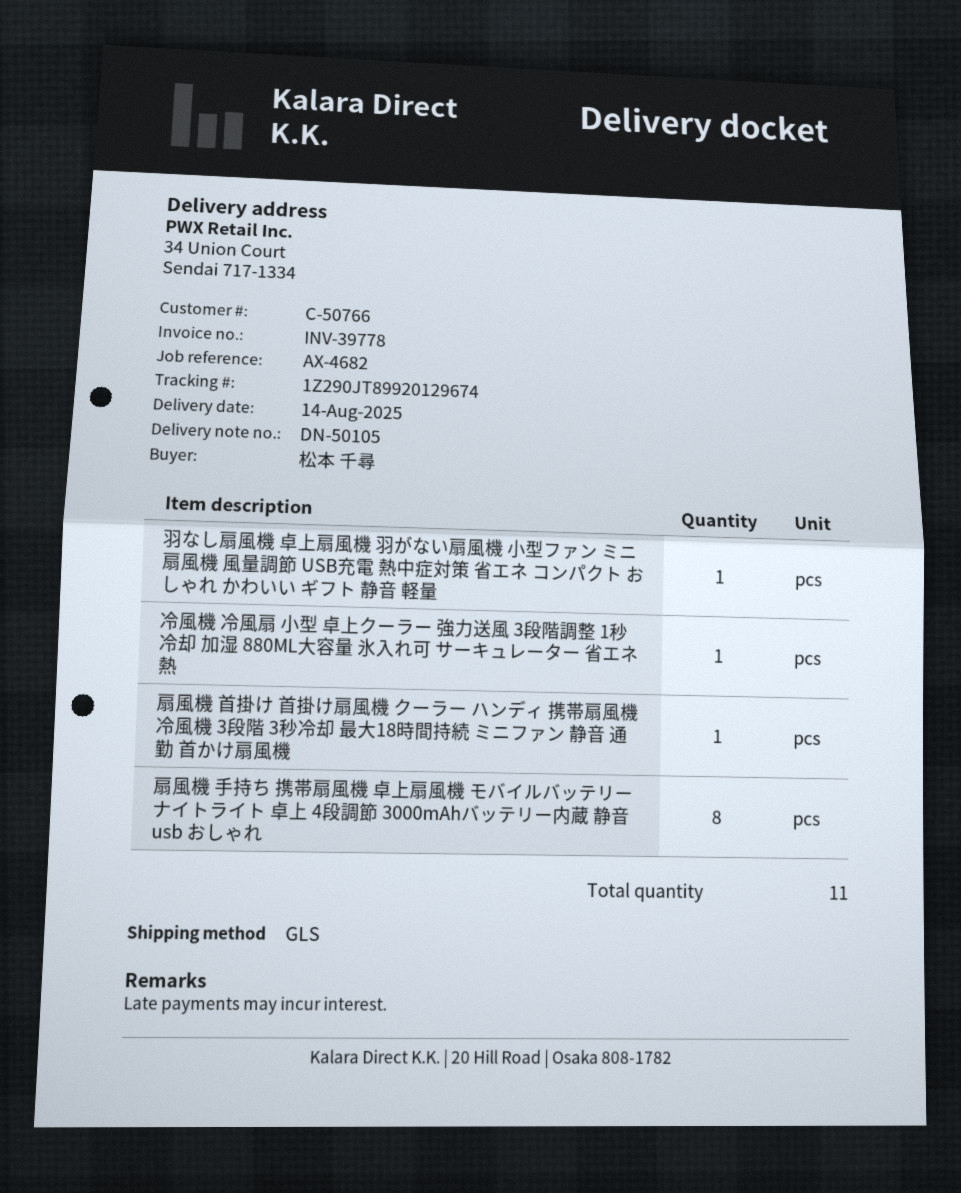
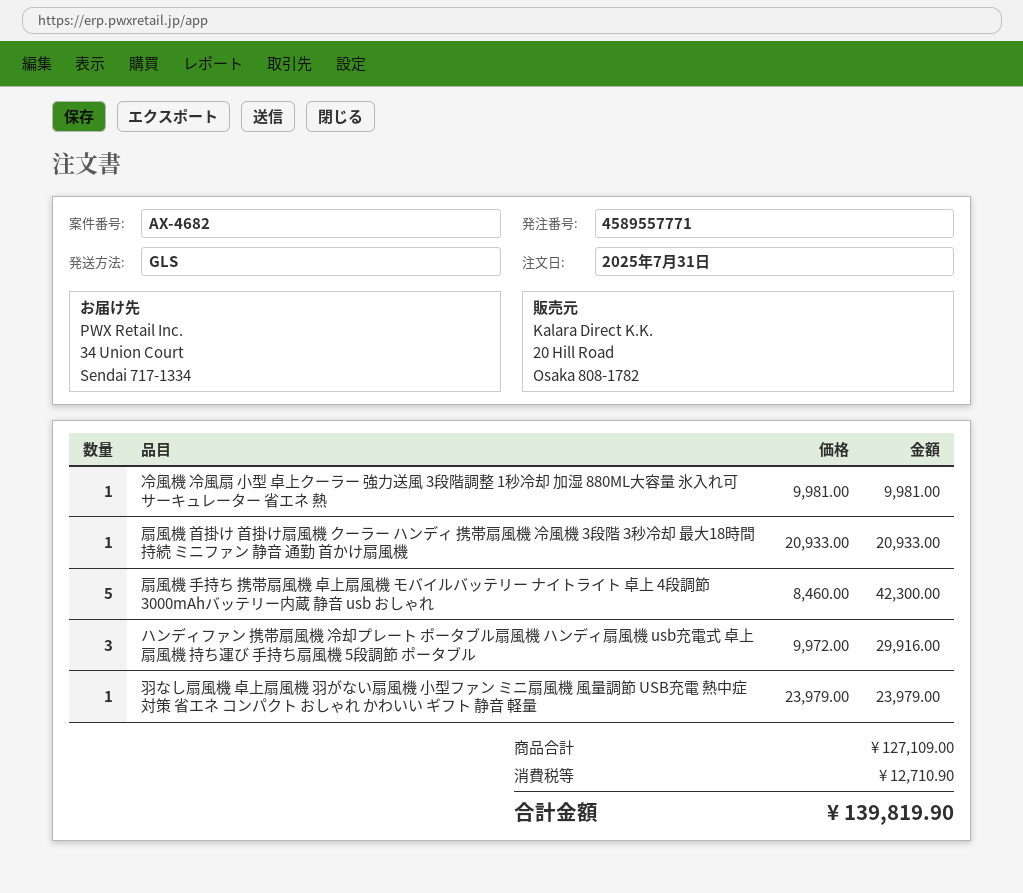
扇風機 手持ち 携帯扇風機 卓上扇風機 モバイルバッテリー ナイトライト 卓上 4段調節 3000mAhバッテリー内蔵 静音 usb おしゃれ: 8 -> 5
ハンディファン 携帯扇風機 冷却プレート ポータブル扇風機 ハンディ扇風機 usb充電式 卓上扇風機 持ち運び 手持ち扇風機 5段調節 ポータブル: none -> 3

